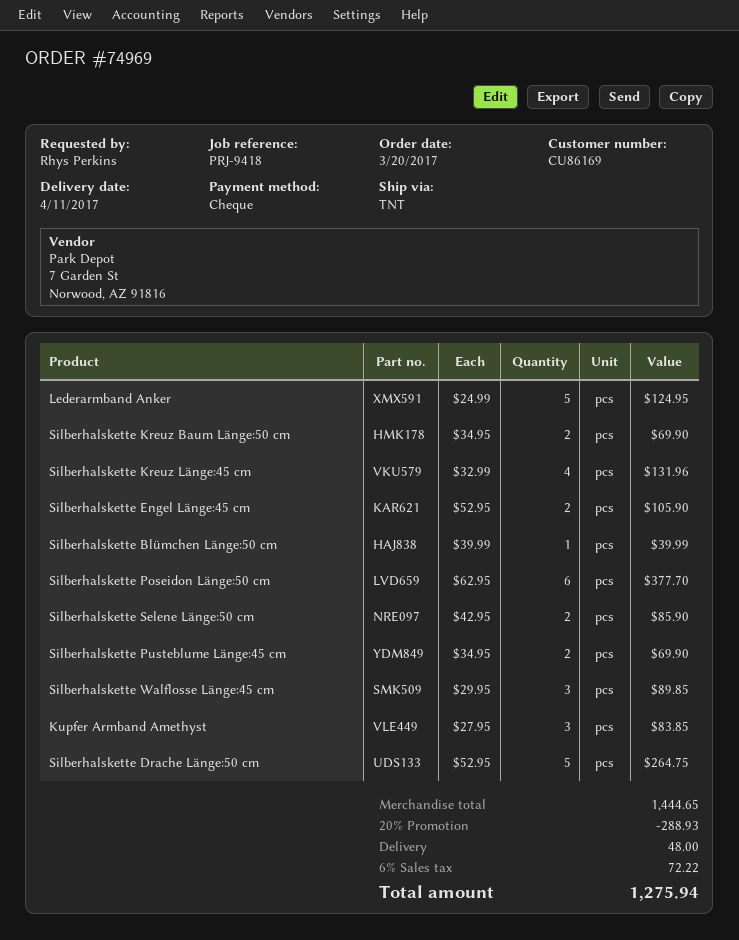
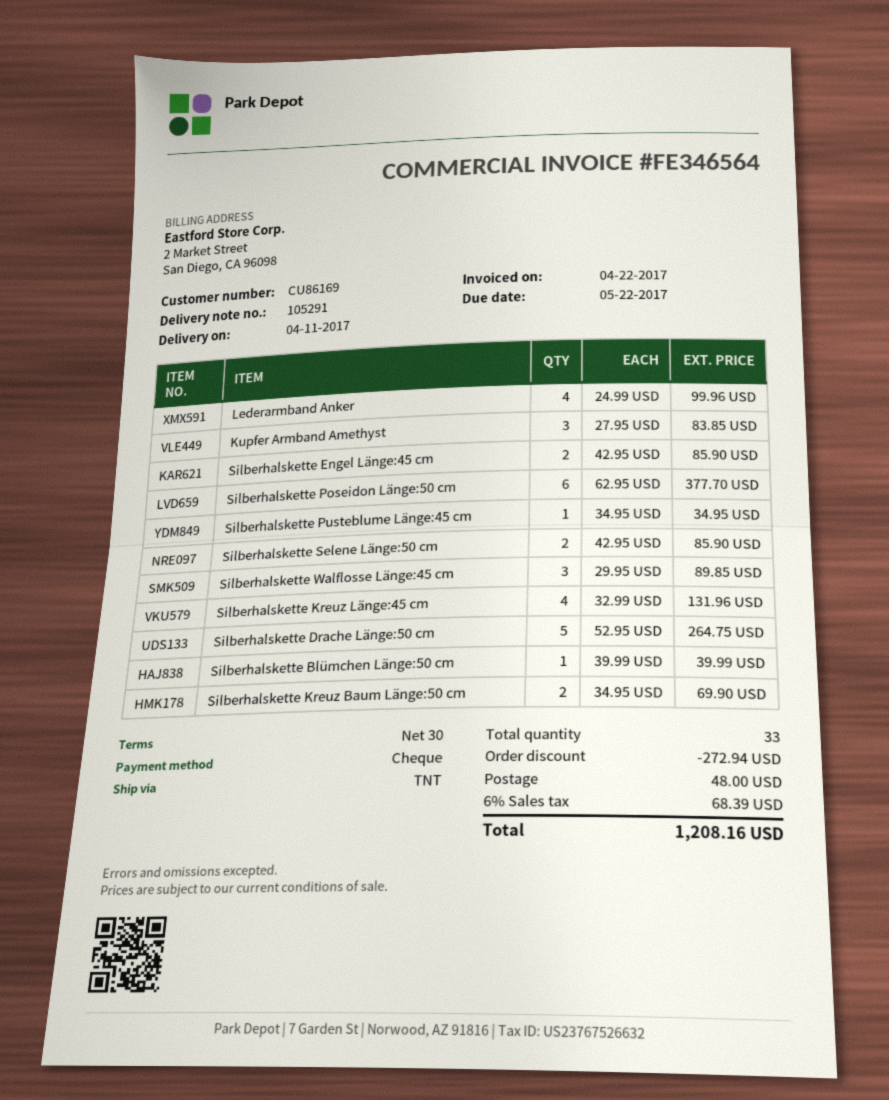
Lederarmband Anker: 5 x 24.99 = 124.95 -> 4 x 24.99 = 99.96
Silberhalskette Engel Länge:45 cm: 2 x 52.95 = 105.90 -> 2 x 42.95 = 85.90
Silberhalskette Pusteblume Länge:45 cm: 2 x 34.95 = 69.90 -> 1 x 34.95 = 34.95
discount: 288.93 -> 272.94
tax: 6% = 72.22 -> 6% = 68.39
total: 1275.94 -> 1208.16

